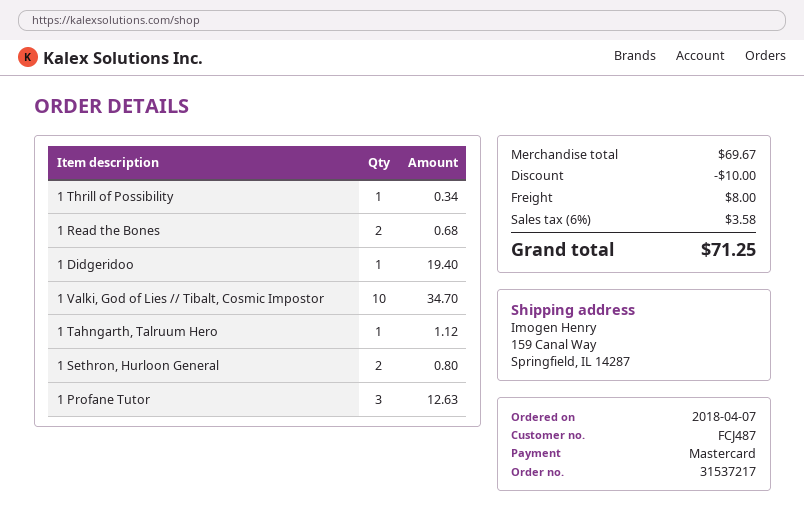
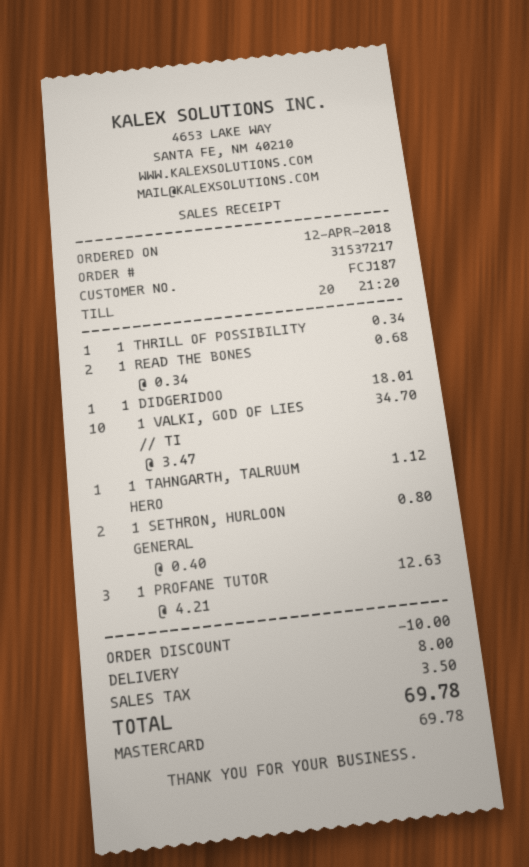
order date: 2018-04-07 -> 2018-04-12
customer number: FCJ487 -> FCJ187
1 Didgeridoo: 1 for 19.40 -> 1 for 18.01
tax: 3.58 -> 3.50
total: 71.25 -> 69.78

